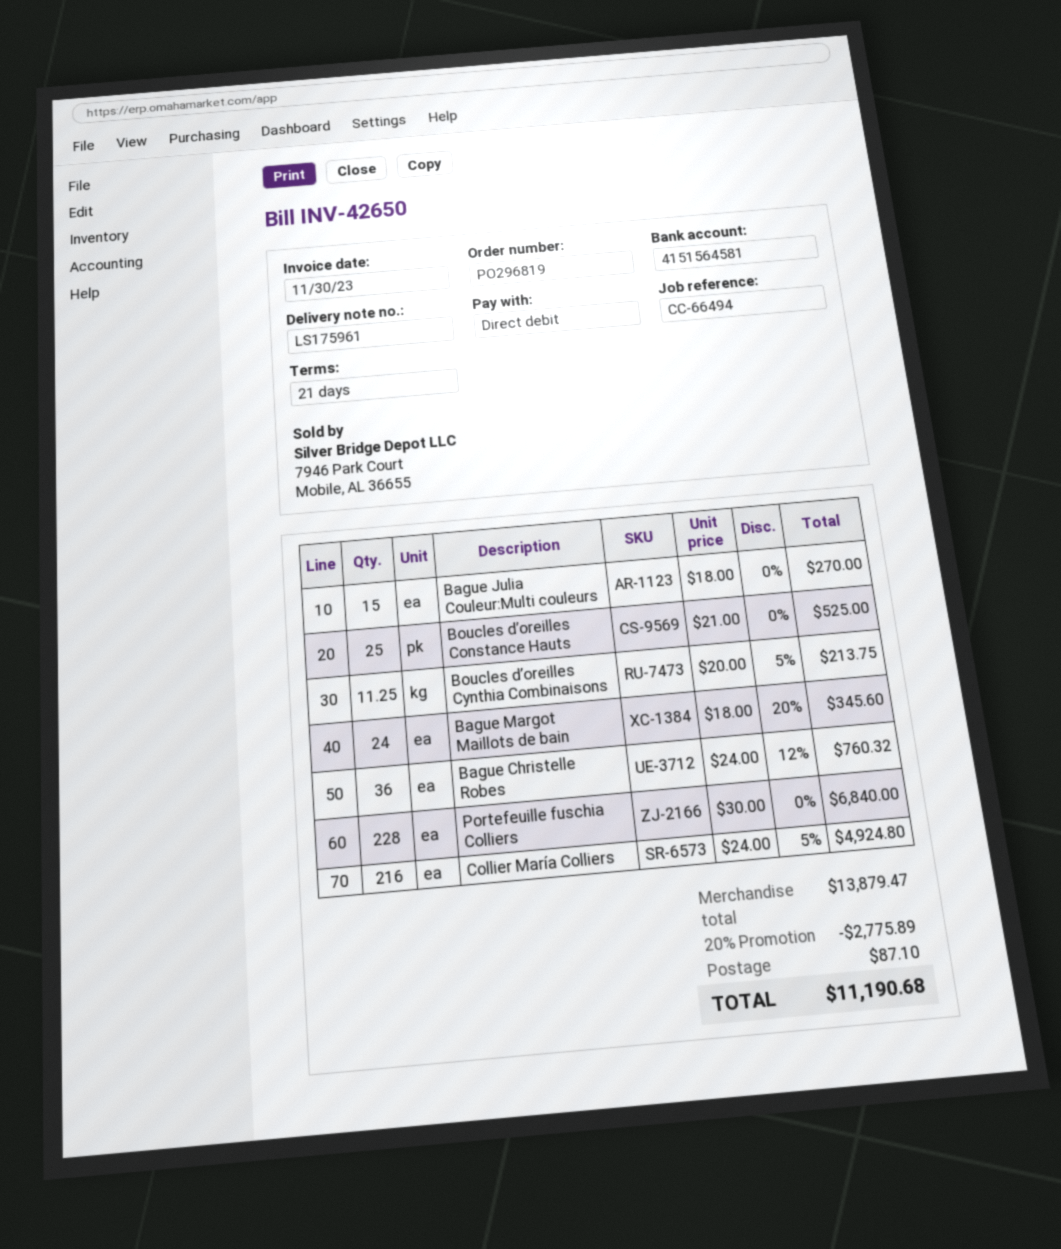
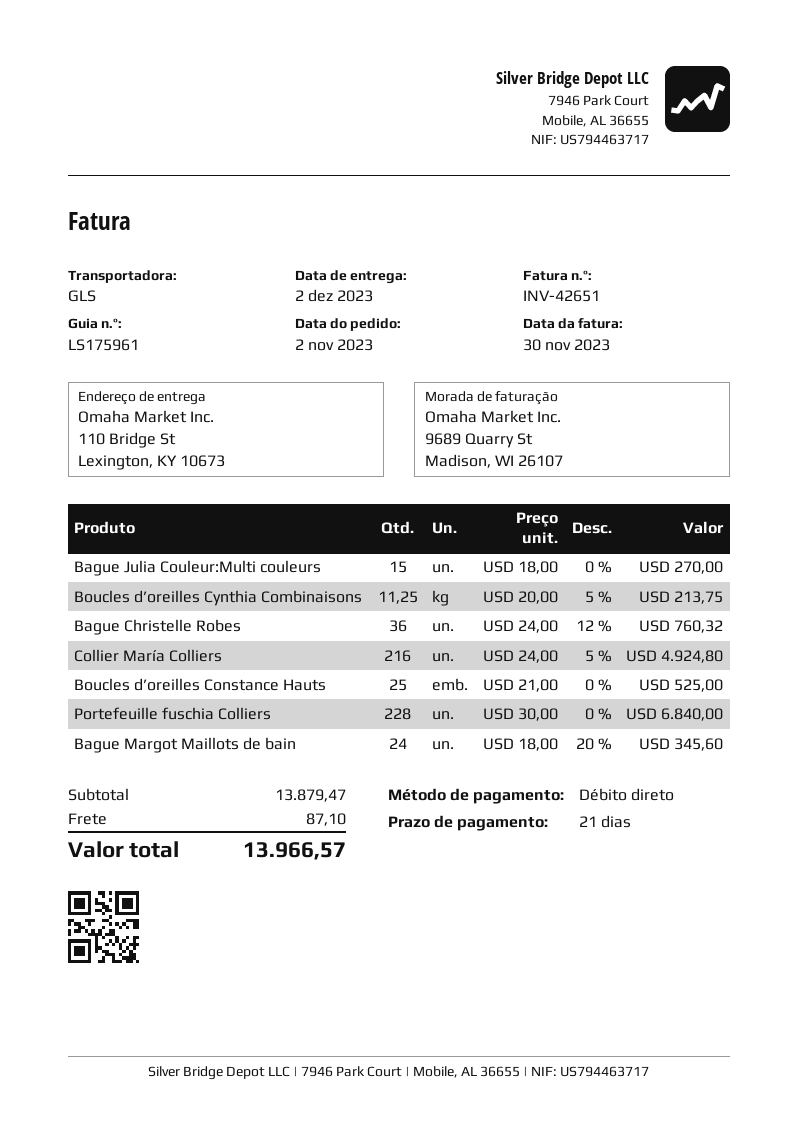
invoice number: INV-42650 -> INV-42651
discount: 20% = 2775.89 -> none
total: 11190.68 -> 13966.57

